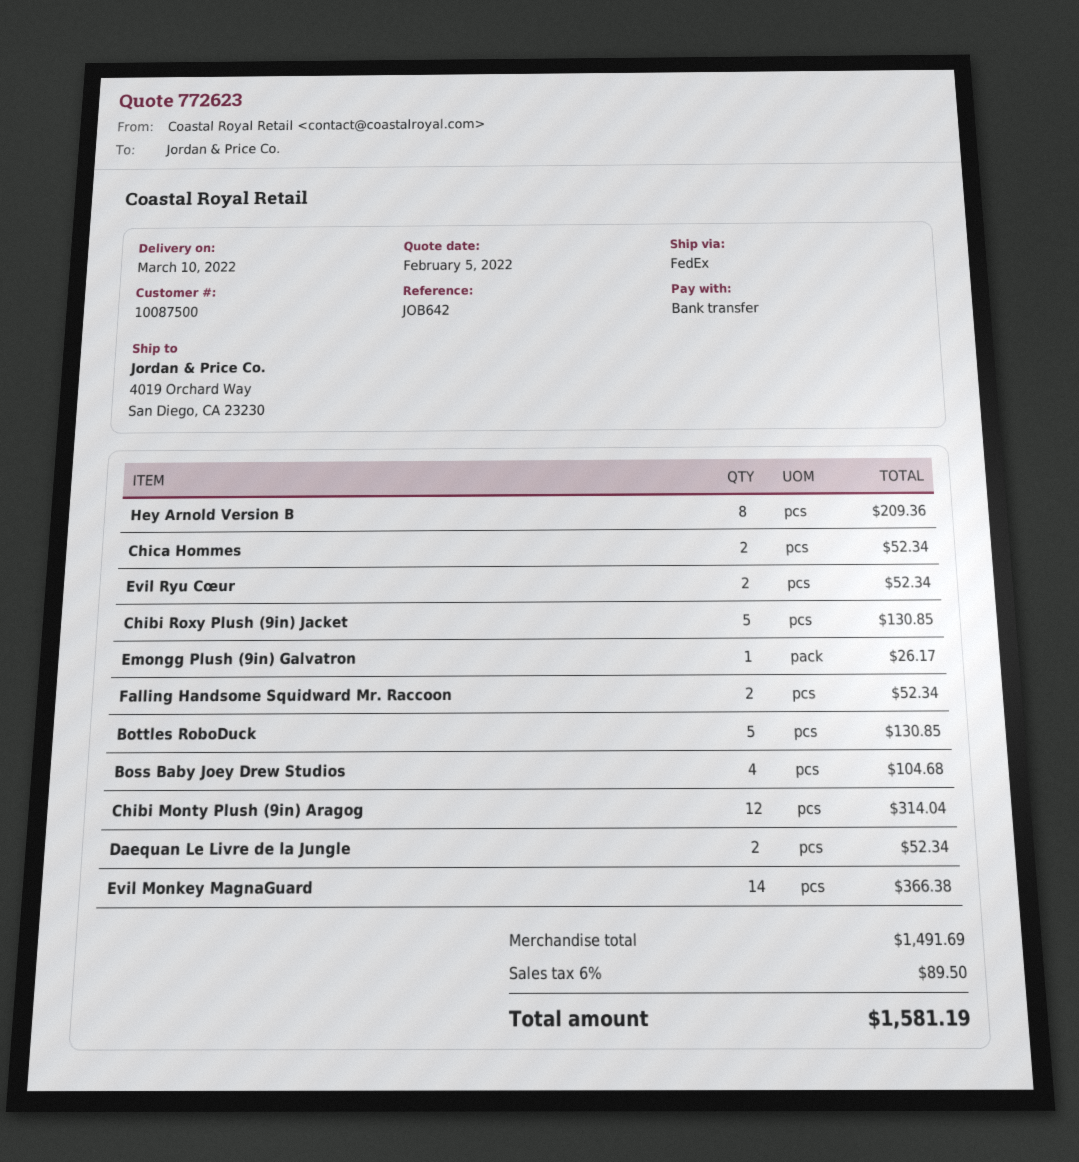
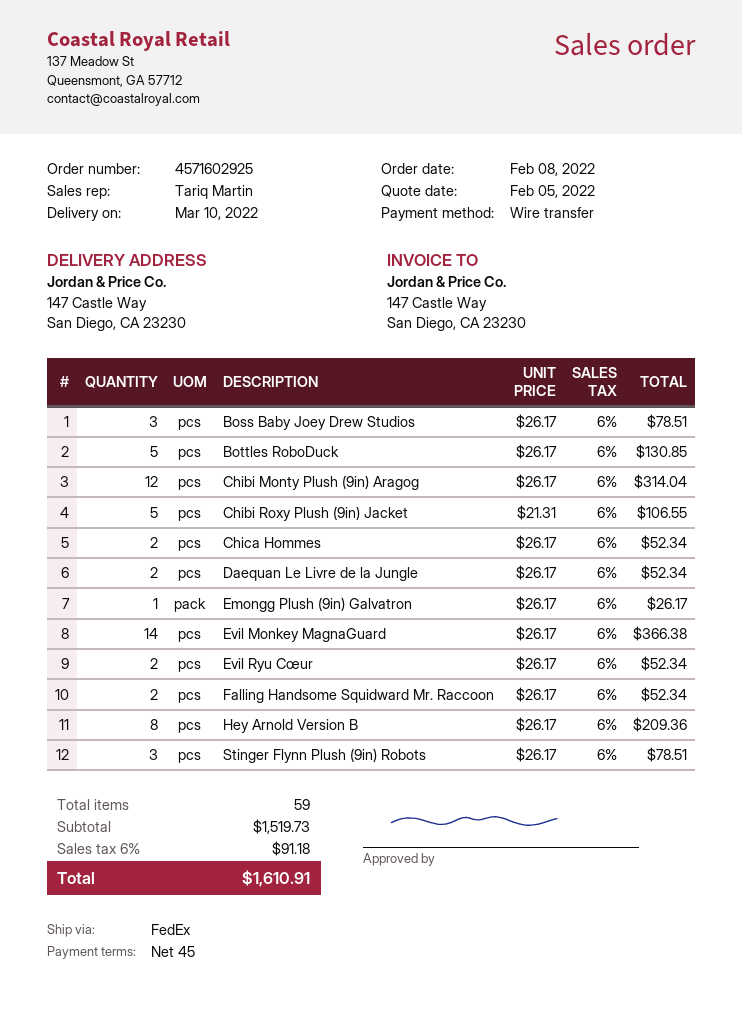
ship to: 4019 Orchard Way, San Diego, CA 23230 -> 147 Castle Way, San Diego, CA 23230
Chibi Roxy Plush (9in) Jacket: 5 for 130.85 -> 5 for 106.55
Boss Baby Joey Drew Studios: 4 for 104.68 -> 3 for 78.51
Stinger Flynn Plush (9in) Robots: none -> 3 for 78.51
subtotal: 1491.69 -> 1519.73
tax: 6% = 89.50 -> 6% = 91.18
total: 1581.19 -> 1610.91

